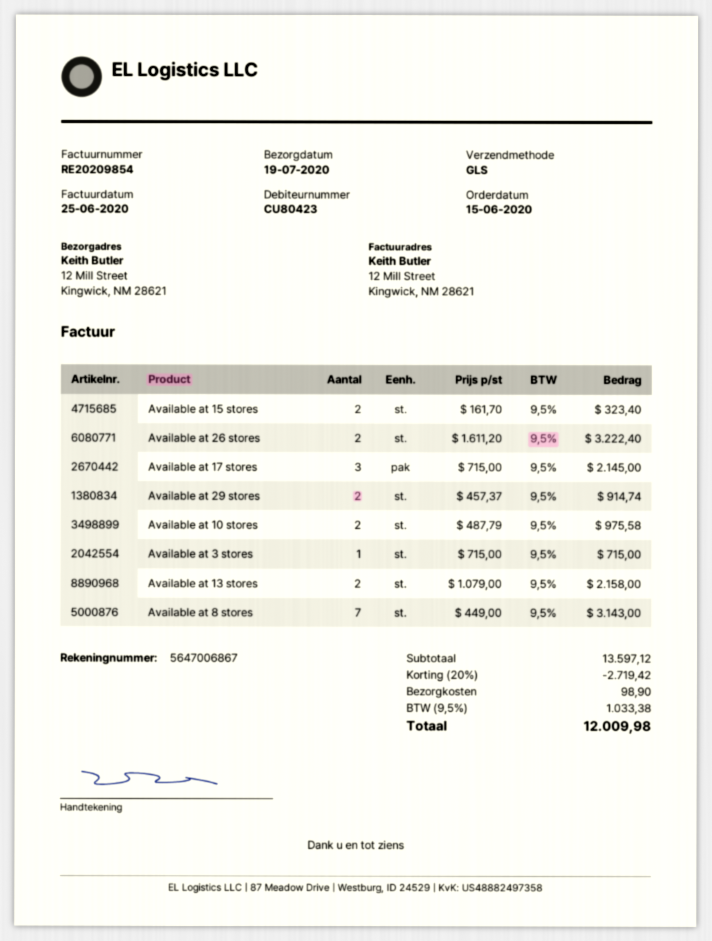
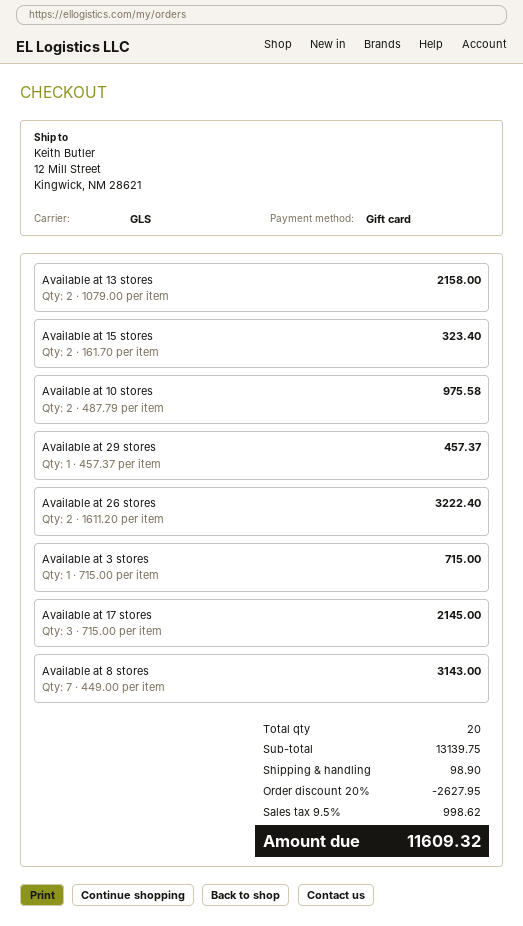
Available at 29 stores: 2 x 457.37 = 914.74 -> 1 x 457.37 = 457.37
subtotal: 13597.12 -> 13139.75
discount: 20% = 2719.42 -> 20% = 2627.95
tax: 9.5% = 1033.38 -> 9.5% = 998.62
total: 12009.98 -> 11609.32

